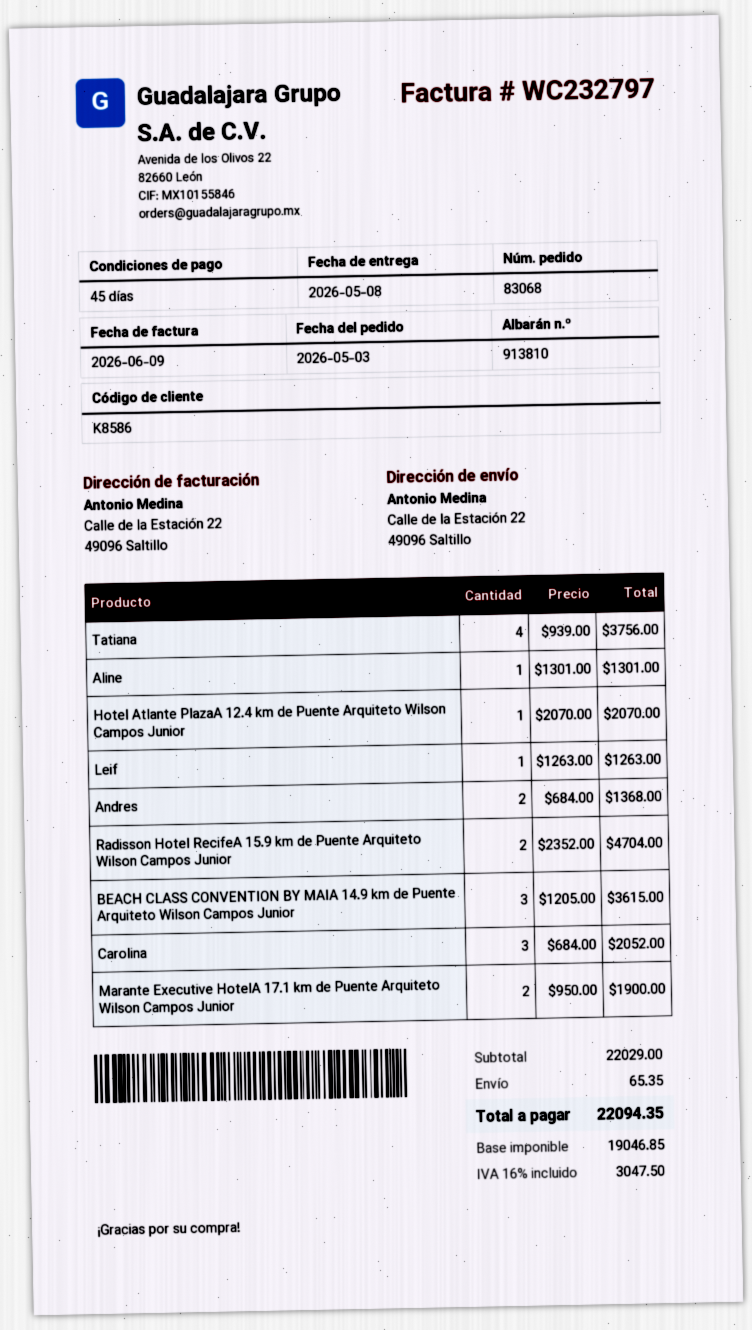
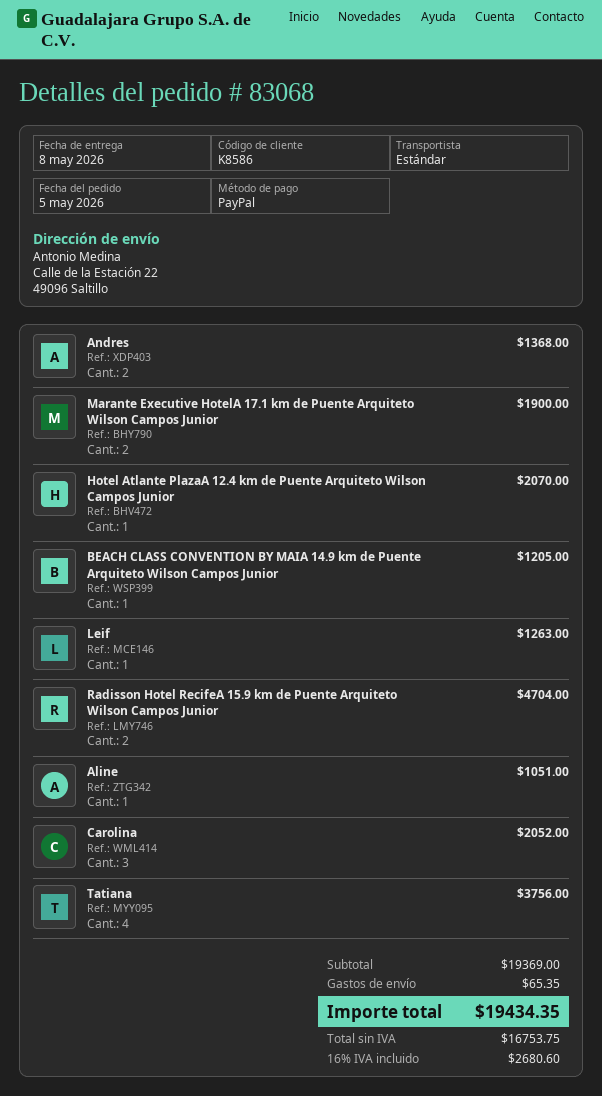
order date: 2026-05-03 -> 2026-05-05
Aline: 1 for 1301.00 -> 1 for 1051.00
BEACH CLASS CONVENTION BY MAIA 14.9 km de Puente Arquiteto Wilson Campos Junior: 3 for 3615.00 -> 1 for 1205.00
subtotal: 22029.00 -> 19369.00
net: 19046.85 -> 16753.75
tax: 16% = 3047.50 -> 16% = 2680.60
total: 22094.35 -> 19434.35

